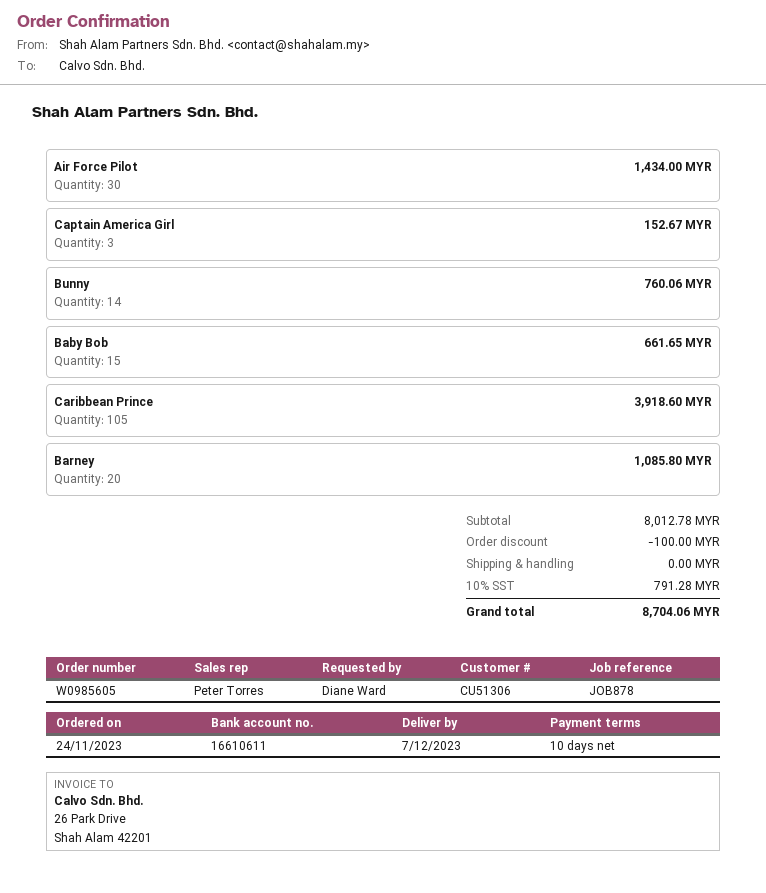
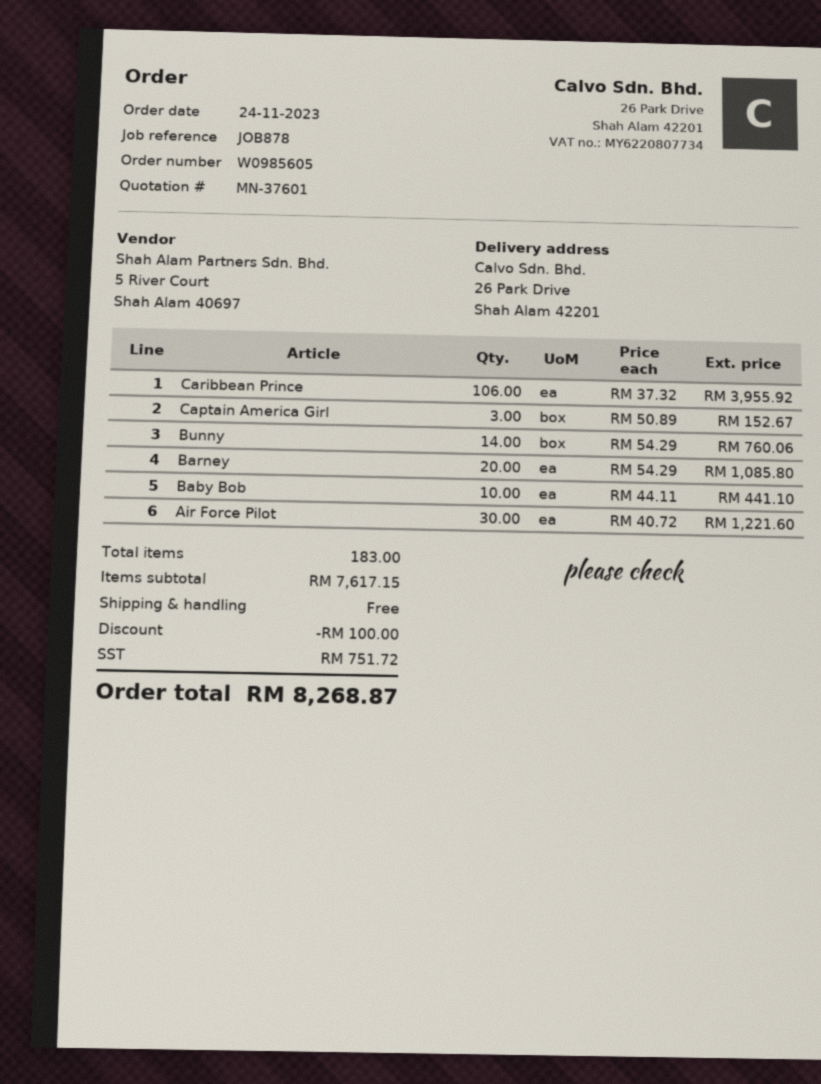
Air Force Pilot: 30 for 1434.00 -> 30 for 1221.60
Baby Bob: 15 for 661.65 -> 10 for 441.10
Caribbean Prince: 105 for 3918.60 -> 106 for 3955.92
subtotal: 8012.78 -> 7617.15
tax: 791.28 -> 751.72
total: 8704.06 -> 8268.87

